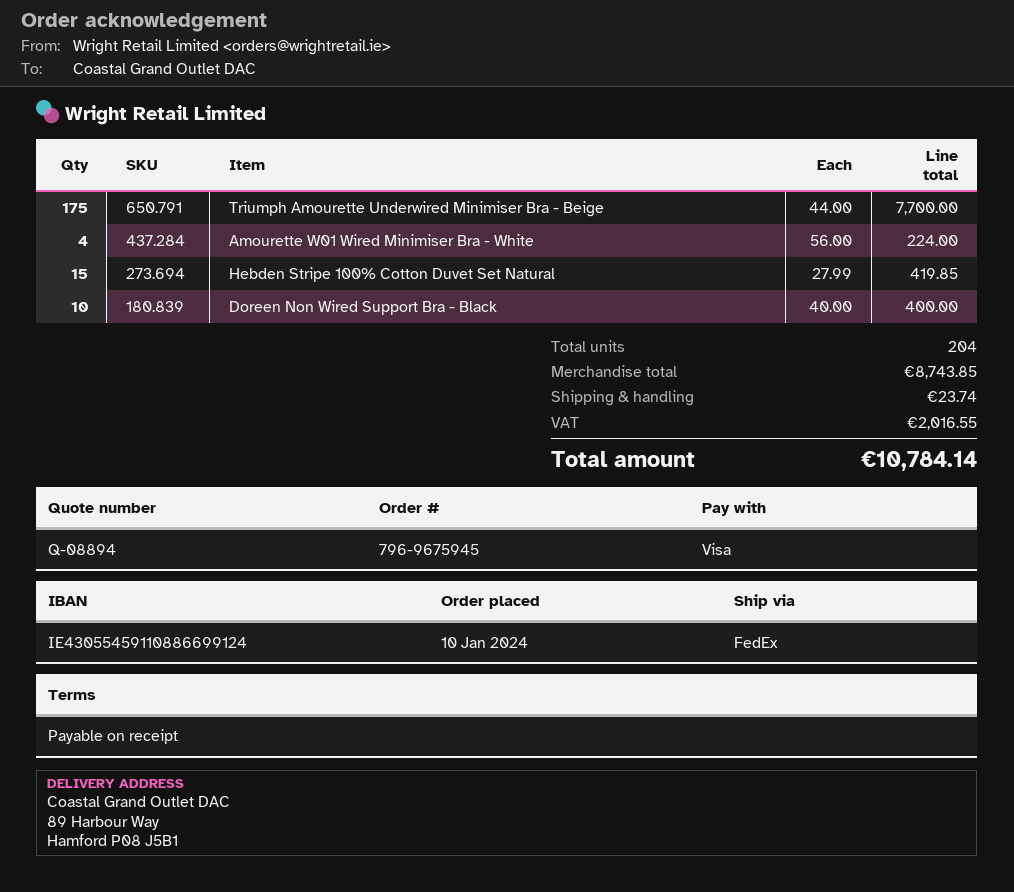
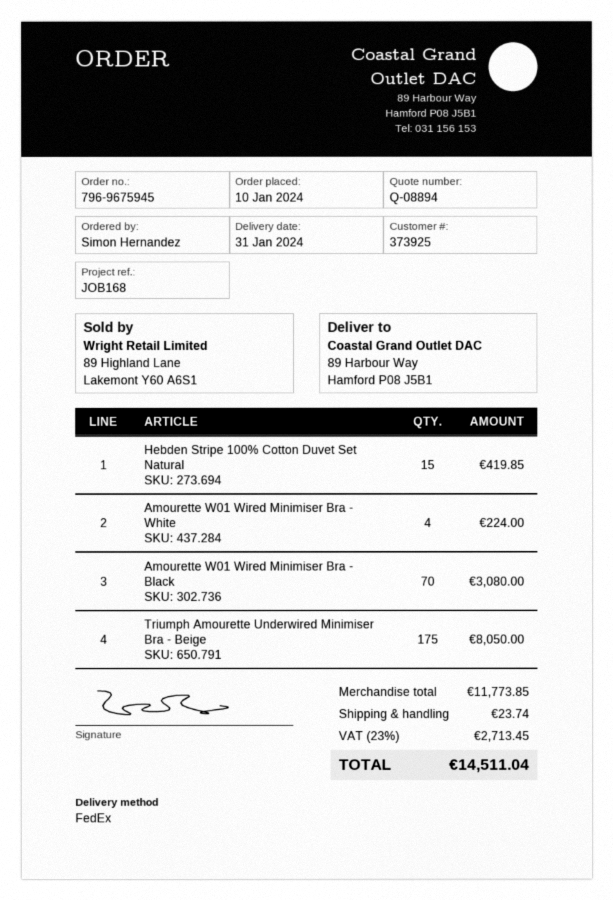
Triumph Amourette Underwired Minimiser Bra - Beige: 175 for 7700.00 -> 175 for 8050.00
Doreen Non Wired Support Bra - Black: 10 for 400.00 -> none
Amourette W01 Wired Minimiser Bra - Black: none -> 70 for 3080.00
subtotal: 8743.85 -> 11773.85
tax: 2016.55 -> 2713.45
total: 10784.14 -> 14511.04

